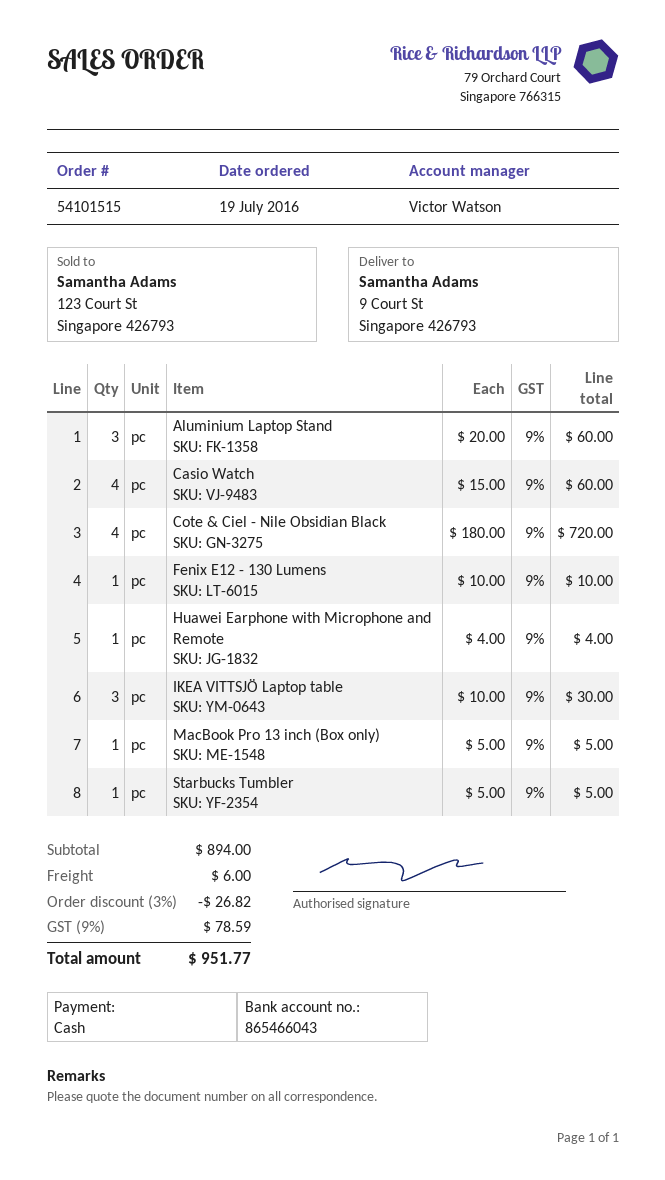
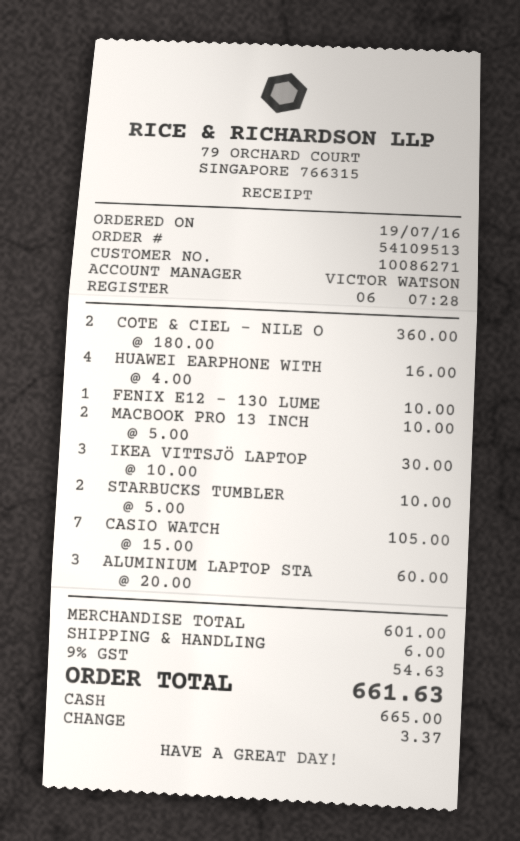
order number: 54101515 -> 54109513
Casio Watch: 4 x 15.00 = 60.00 -> 7 x 15.00 = 105.00
Cote & Ciel - Nile Obsidian Black: 4 x 180.00 = 720.00 -> 2 x 180.00 = 360.00
Huawei Earphone with Microphone and Remote: 1 x 4.00 = 4.00 -> 4 x 4.00 = 16.00
MacBook Pro 13 inch (Box only): 1 x 5.00 = 5.00 -> 2 x 5.00 = 10.00
Starbucks Tumbler: 1 x 5.00 = 5.00 -> 2 x 5.00 = 10.00
subtotal: 894.00 -> 601.00
discount: 3% = 26.82 -> none
tax: 9% = 78.59 -> 9% = 54.63
total: 951.77 -> 661.63

